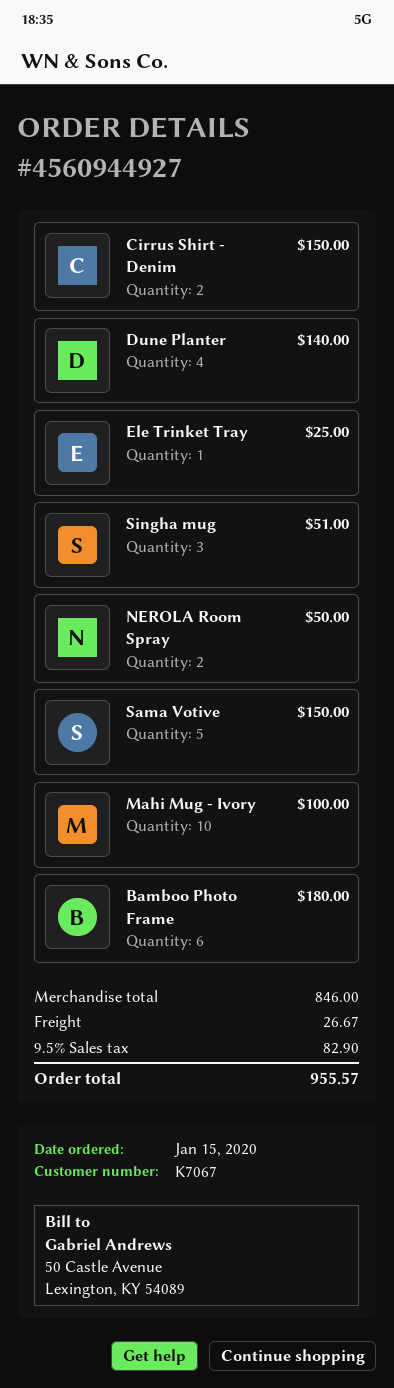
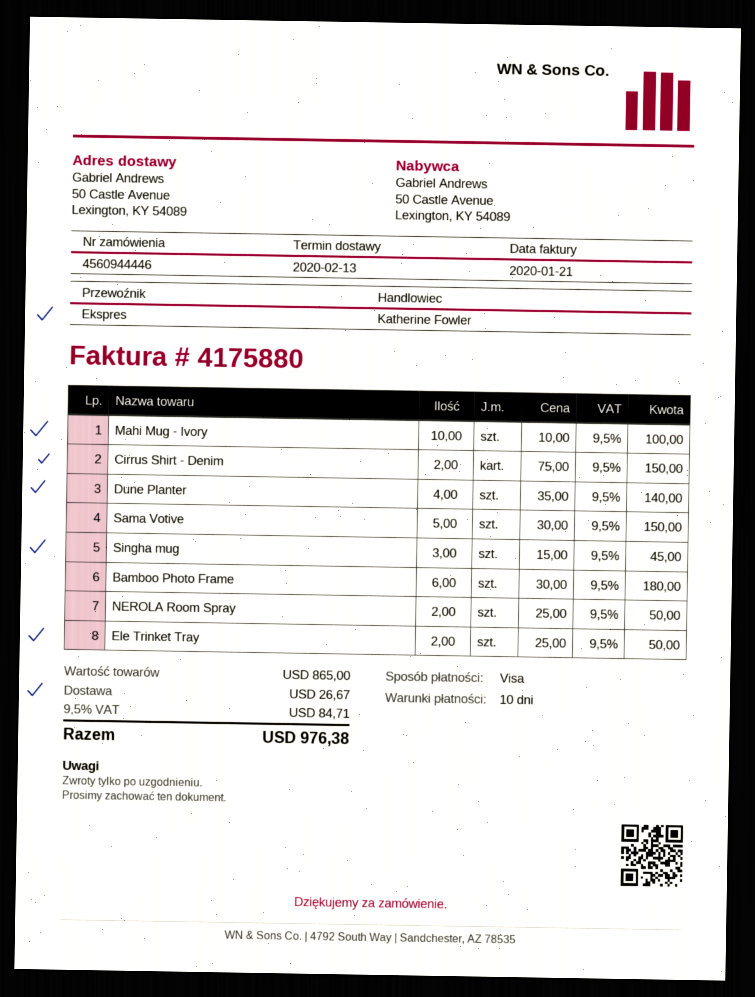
order number: 4560944927 -> 4560944446
Ele Trinket Tray: 1 for 25.00 -> 2 for 50.00
Singha mug: 3 for 51.00 -> 3 for 45.00
subtotal: 846.00 -> 865.00
tax: 9.5% = 82.90 -> 9.5% = 84.71
total: 955.57 -> 976.38

